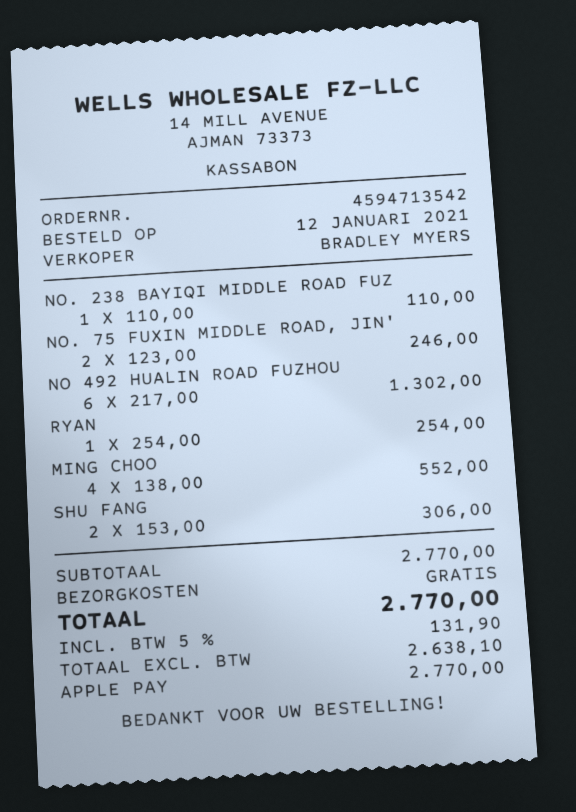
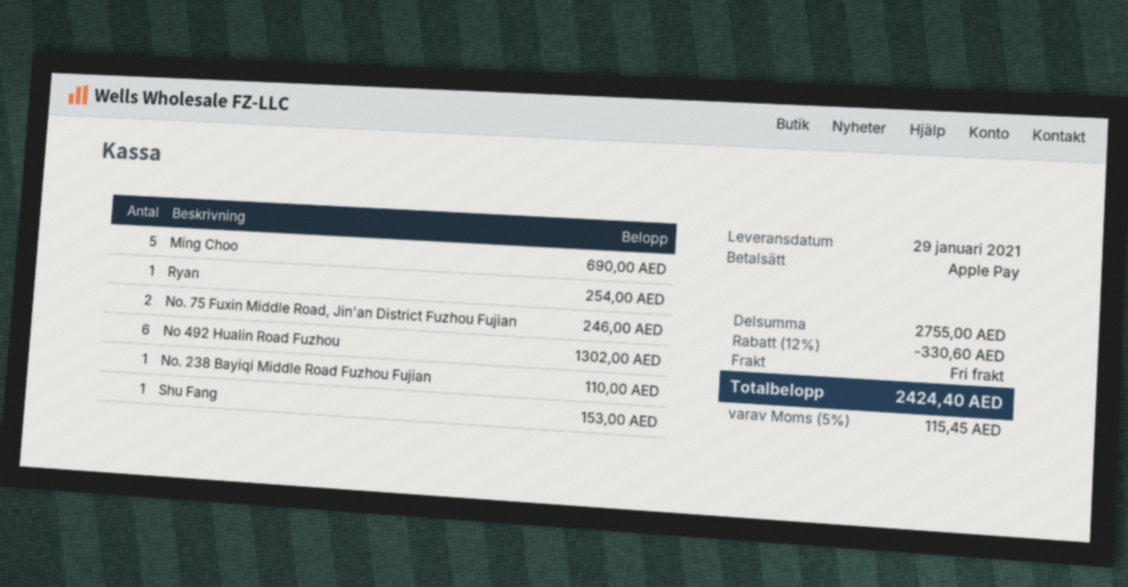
MING CHOO: 4 for 552.00 -> 5 for 690.00
SHU FANG: 2 for 306.00 -> 1 for 153.00
subtotal: 2770.00 -> 2755.00
discount: none -> 12% = 330.60
tax: 5% = 131.90 -> 5% = 115.45
total: 2770.00 -> 2424.40

